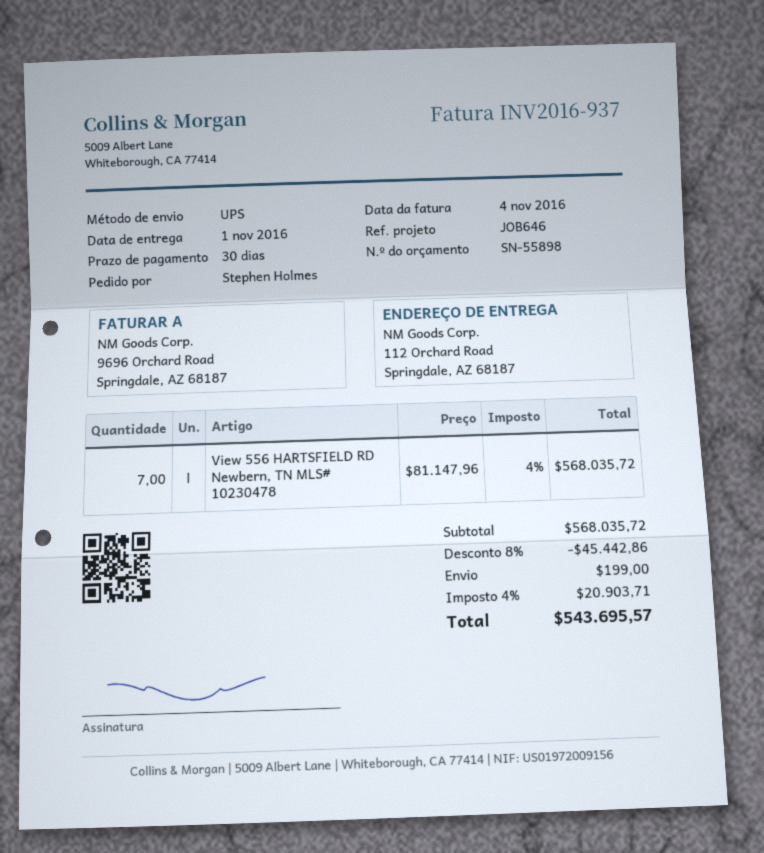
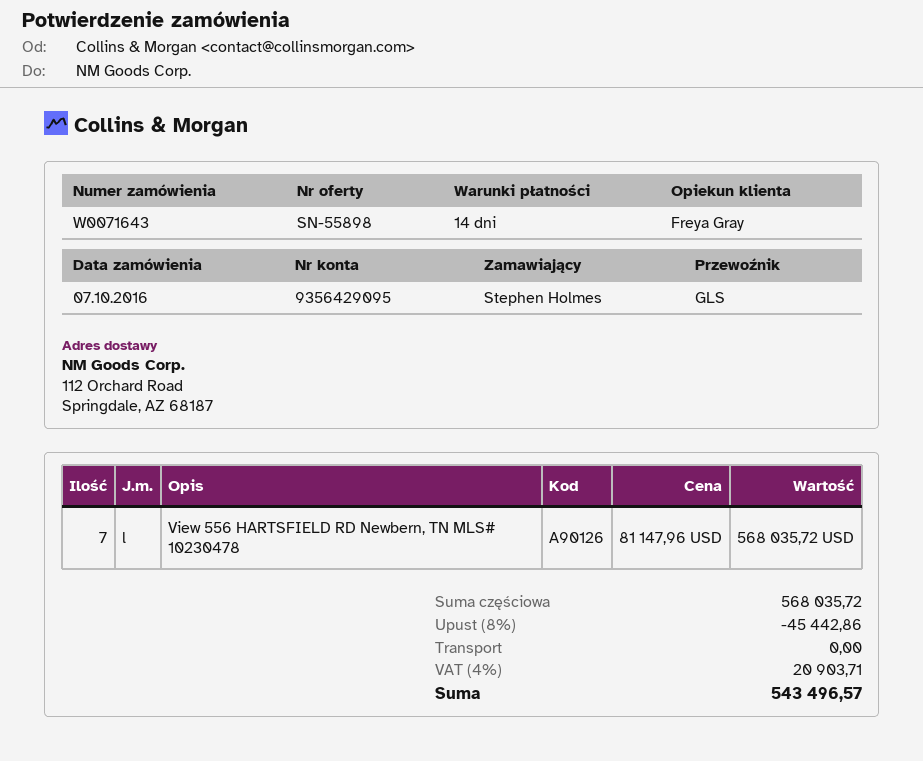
payment terms: 30 days -> 14 days
shipping method: UPS -> GLS
shipping: 199.00 -> 0.00
total: 543695.57 -> 543496.57

